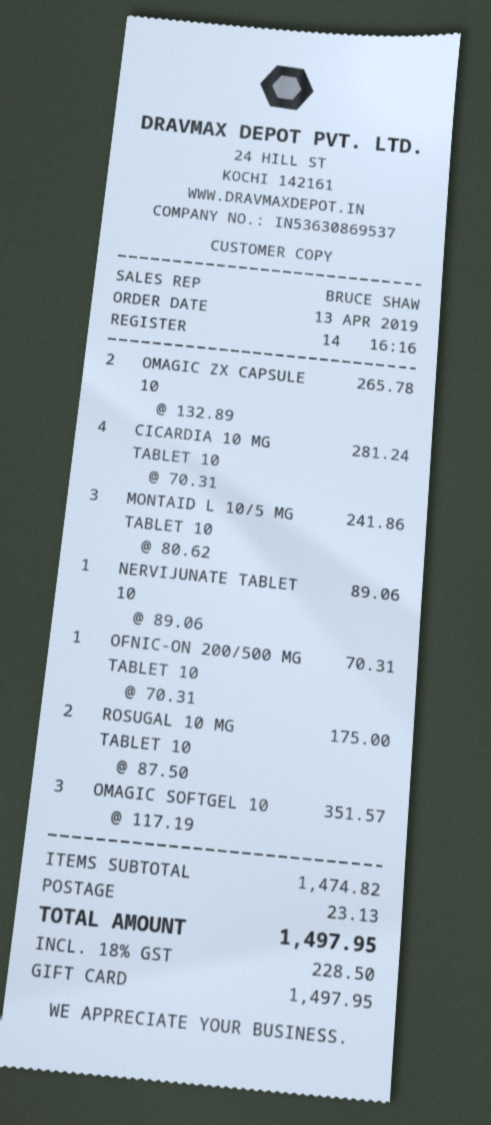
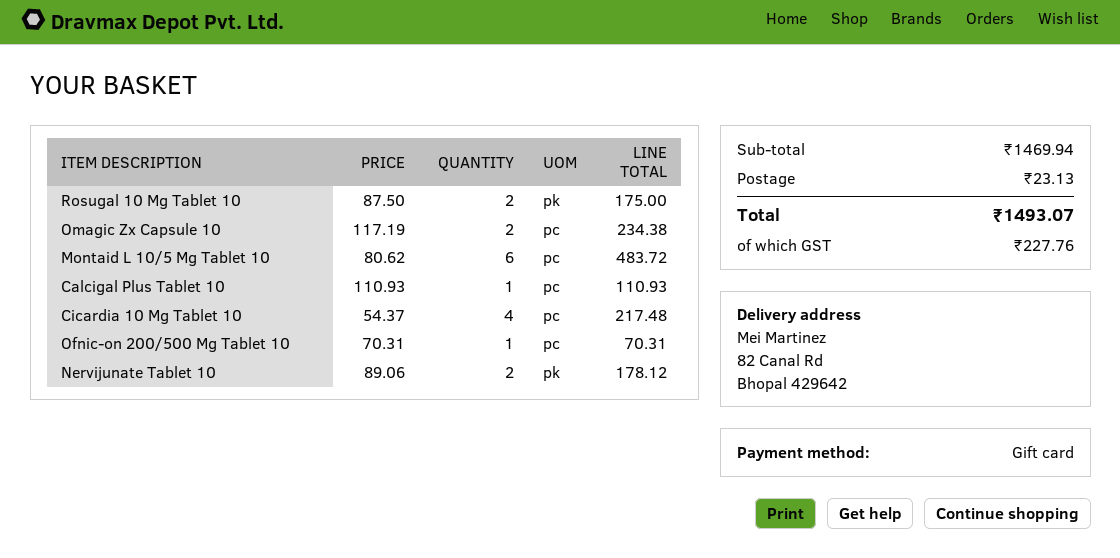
OMAGIC ZX CAPSULE 10: 2 x 132.89 = 265.78 -> 2 x 117.19 = 234.38
CICARDIA 10 MG TABLET 10: 4 x 70.31 = 281.24 -> 4 x 54.37 = 217.48
MONTAID L 10/5 MG TABLET 10: 3 x 80.62 = 241.86 -> 6 x 80.62 = 483.72
NERVIJUNATE TABLET 10: 1 x 89.06 = 89.06 -> 2 x 89.06 = 178.12
OMAGIC SOFTGEL 10: 3 x 117.19 = 351.57 -> none
Calcigal Plus Tablet 10: none -> 1 x 110.93 = 110.93
subtotal: 1474.82 -> 1469.94
tax: 228.50 -> 227.76
total: 1497.95 -> 1493.07

